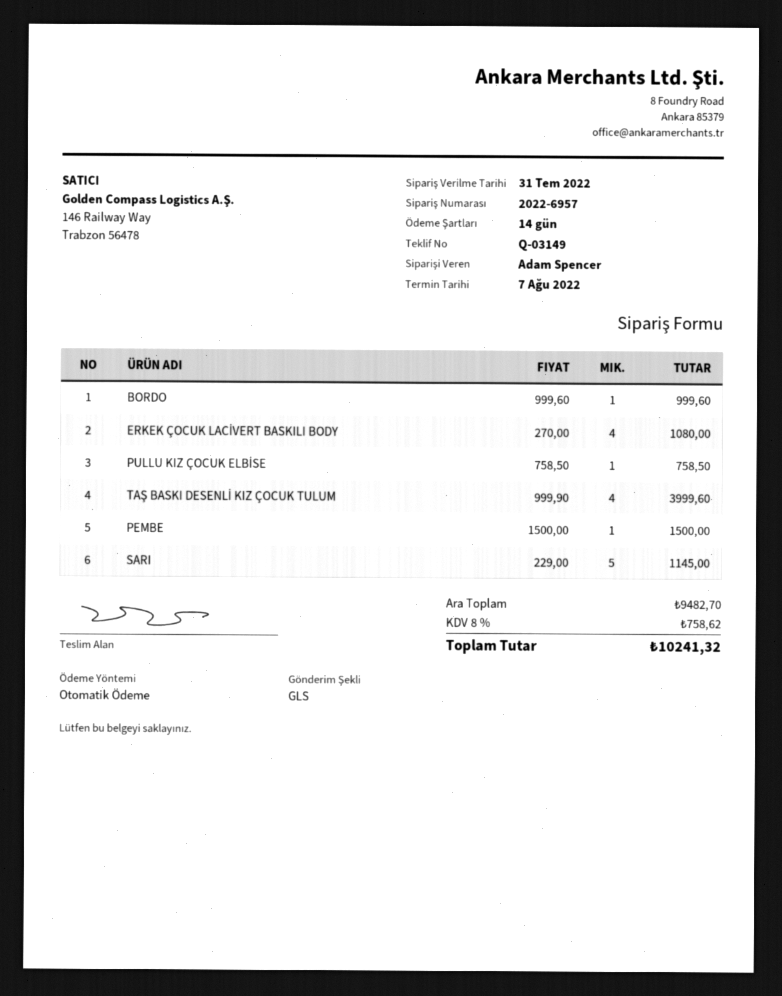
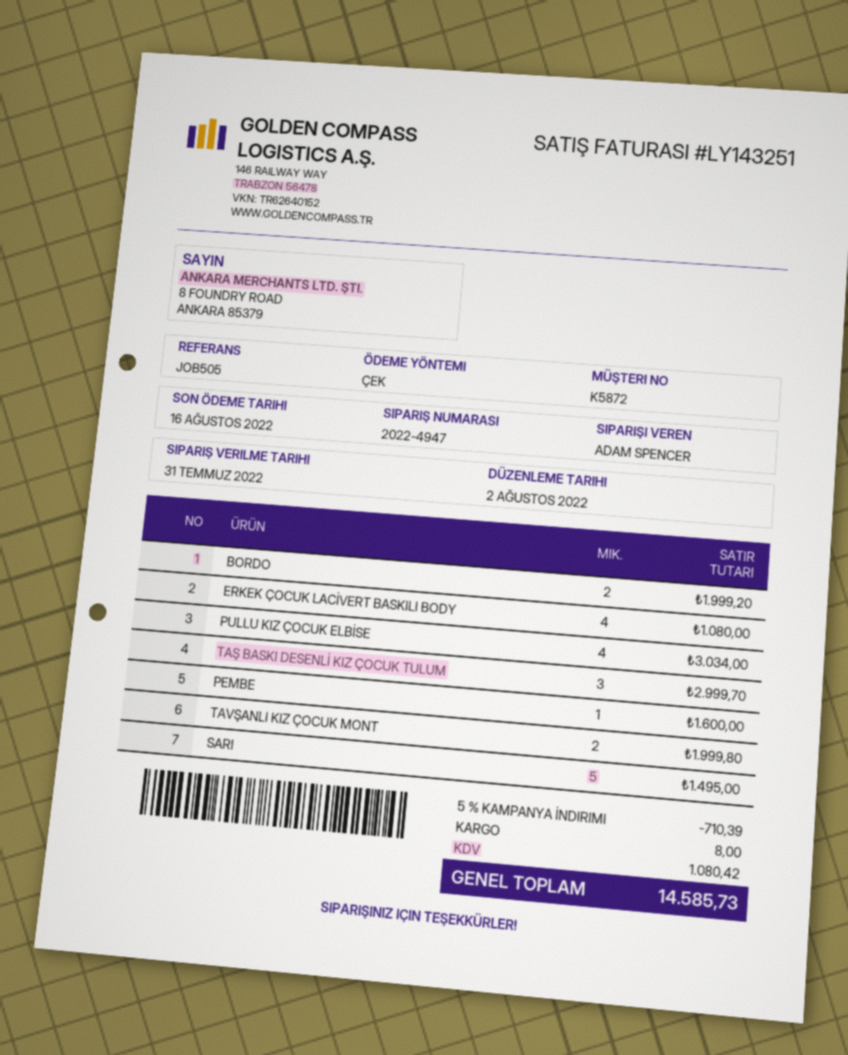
order number: 2022-6957 -> 2022-4947
payment method: direct debit -> cheque
BORDO: 1 for 999.60 -> 2 for 1999.20
PULLU KIZ ÇOCUK ELBİSE: 1 for 758.50 -> 4 for 3034.00
TAŞ BASKI DESENLİ KIZ ÇOCUK TULUM: 4 for 3999.60 -> 3 for 2999.70
PEMBE: 1 for 1500.00 -> 1 for 1600.00
SARI: 5 for 1145.00 -> 5 for 1495.00
TAVŞANLI KIZ ÇOCUK MONT: none -> 2 for 1999.80
discount: none -> 5% = 710.39
shipping: none -> 8.00
tax: 758.62 -> 1080.42
total: 10241.32 -> 14585.73

